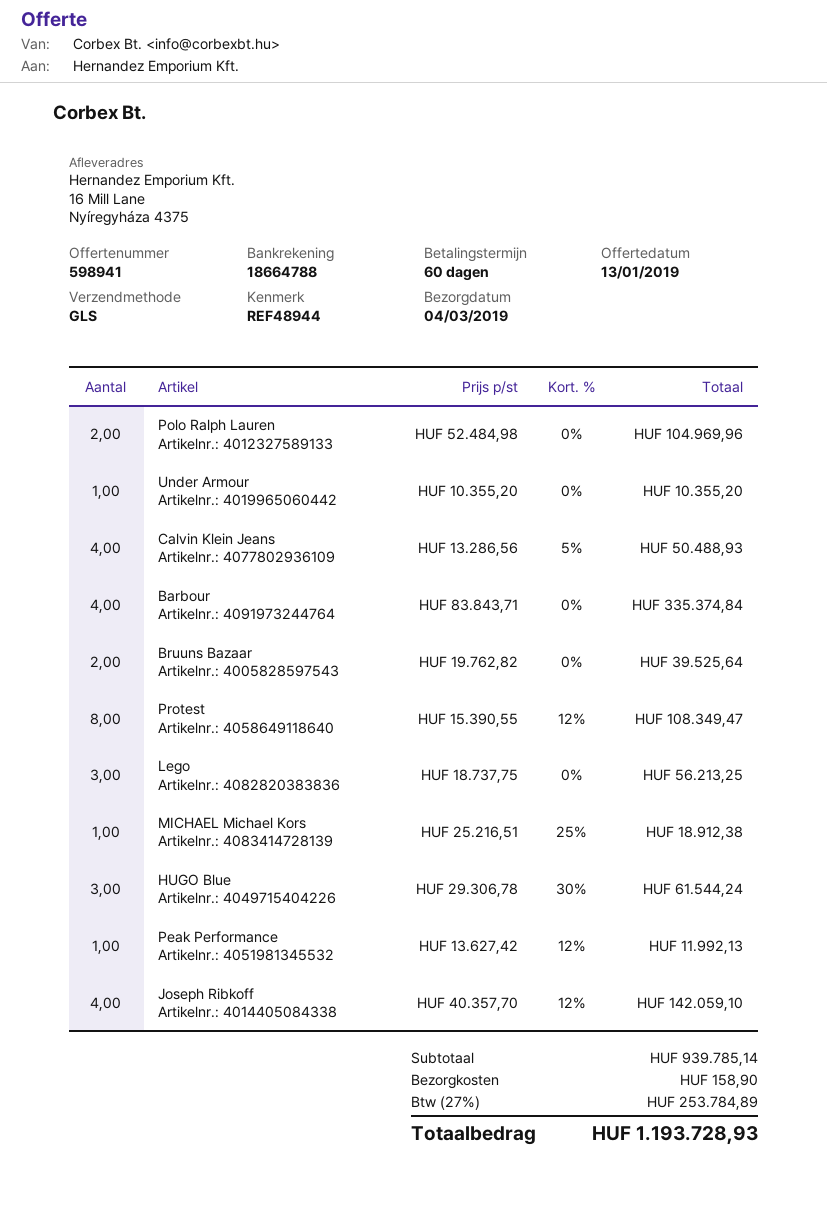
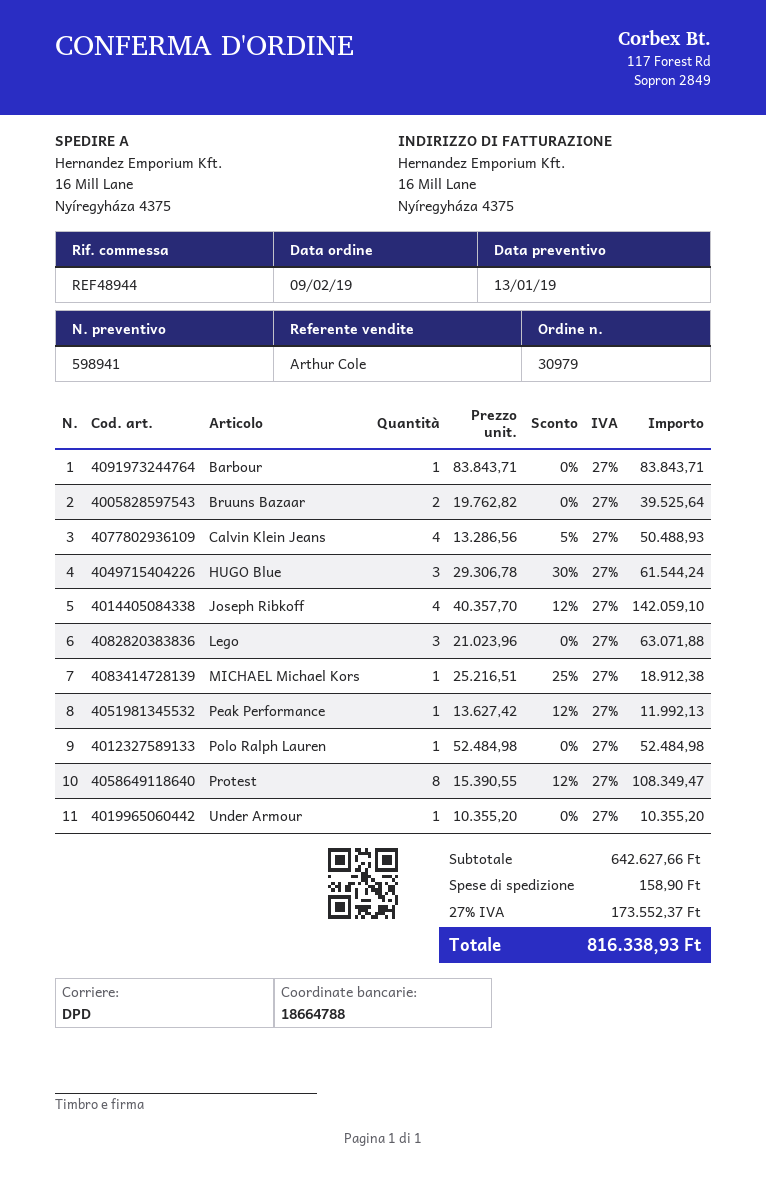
shipping method: GLS -> DPD
Polo Ralph Lauren: 2 x 52484.98 = 104969.96 -> 1 x 52484.98 = 52484.98
Barbour: 4 x 83843.71 = 335374.84 -> 1 x 83843.71 = 83843.71
Lego: 3 x 18737.75 = 56213.25 -> 3 x 21023.96 = 63071.88
subtotal: 939785.14 -> 642627.66
tax: 27% = 253784.89 -> 27% = 173552.37
total: 1193728.93 -> 816338.93

